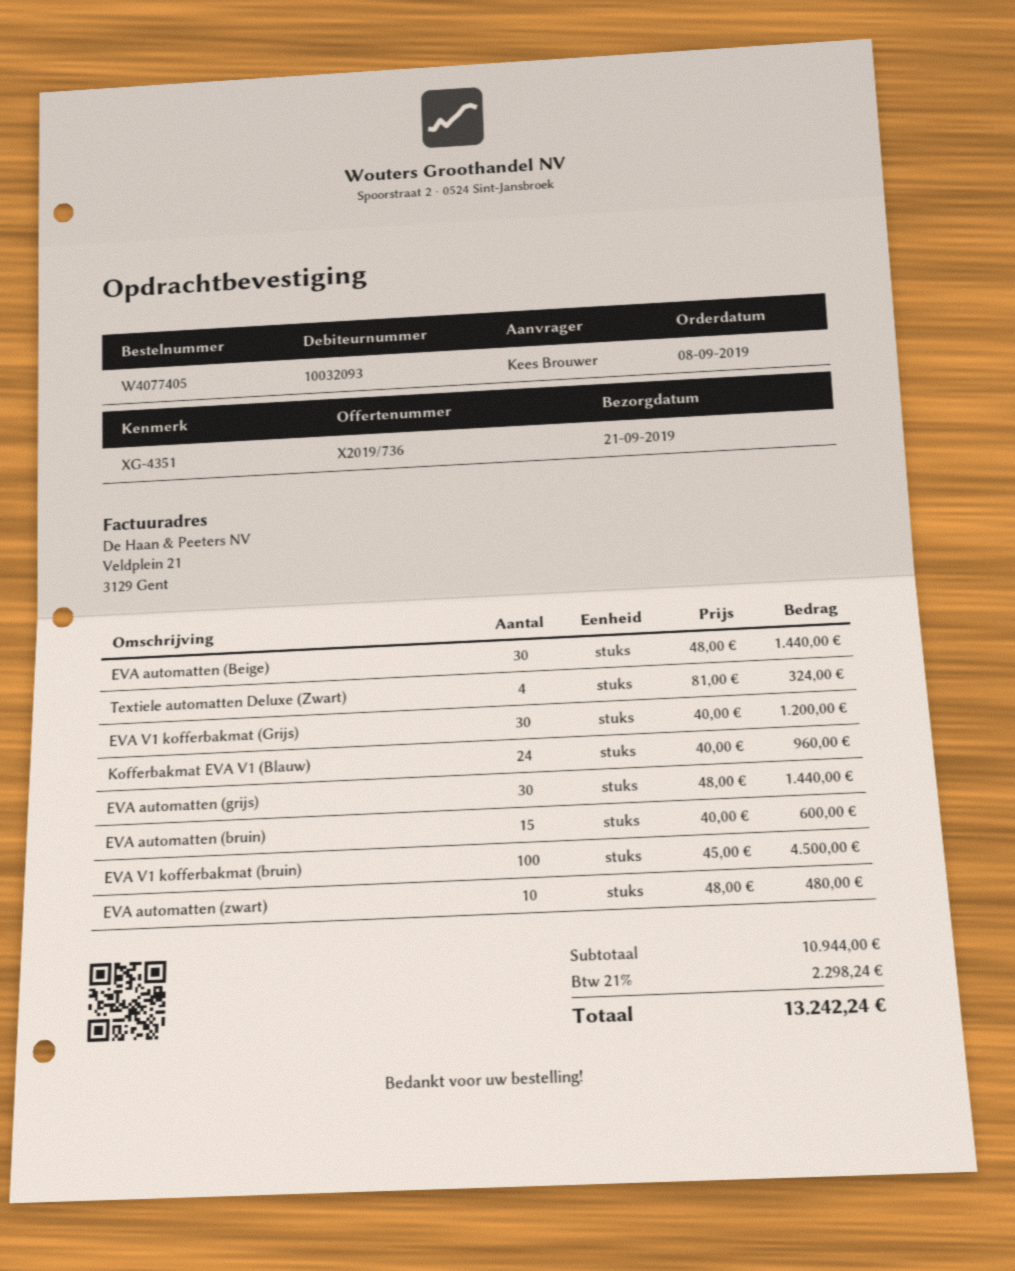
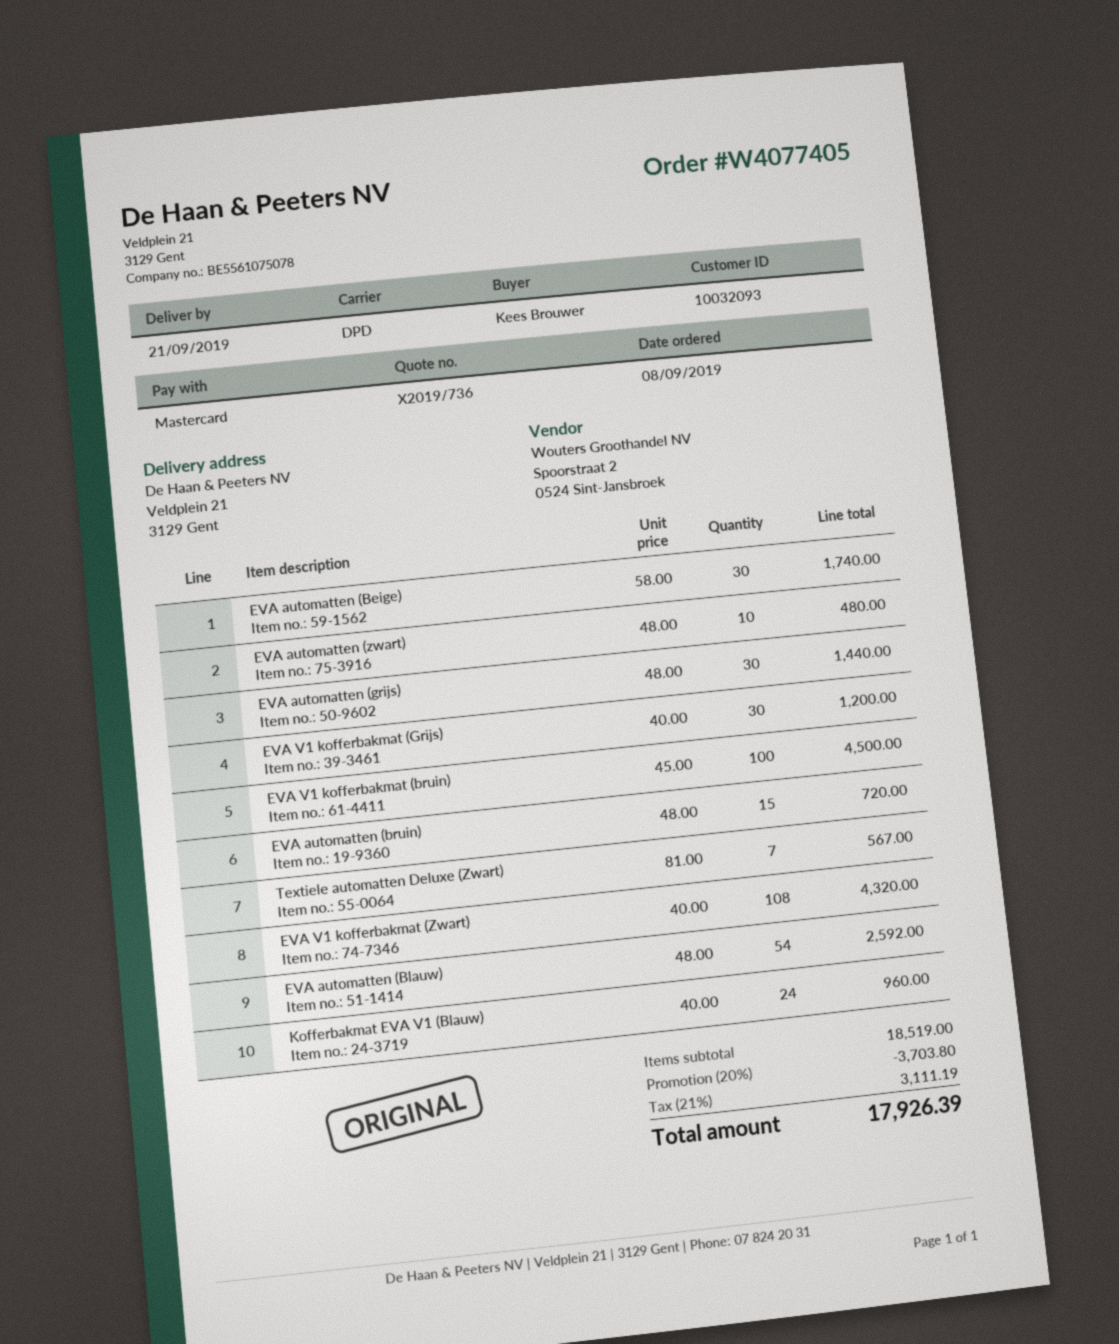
EVA automatten (Beige): 30 x 48.00 = 1440.00 -> 30 x 58.00 = 1740.00
Textiele automatten Deluxe (Zwart): 4 x 81.00 = 324.00 -> 7 x 81.00 = 567.00
EVA automatten (bruin): 15 x 40.00 = 600.00 -> 15 x 48.00 = 720.00
EVA V1 kofferbakmat (Zwart): none -> 108 x 40.00 = 4320.00
EVA automatten (Blauw): none -> 54 x 48.00 = 2592.00
subtotal: 10944.00 -> 18519.00
discount: none -> 20% = 3703.80
tax: 21% = 2298.24 -> 21% = 3111.19
total: 13242.24 -> 17926.39

